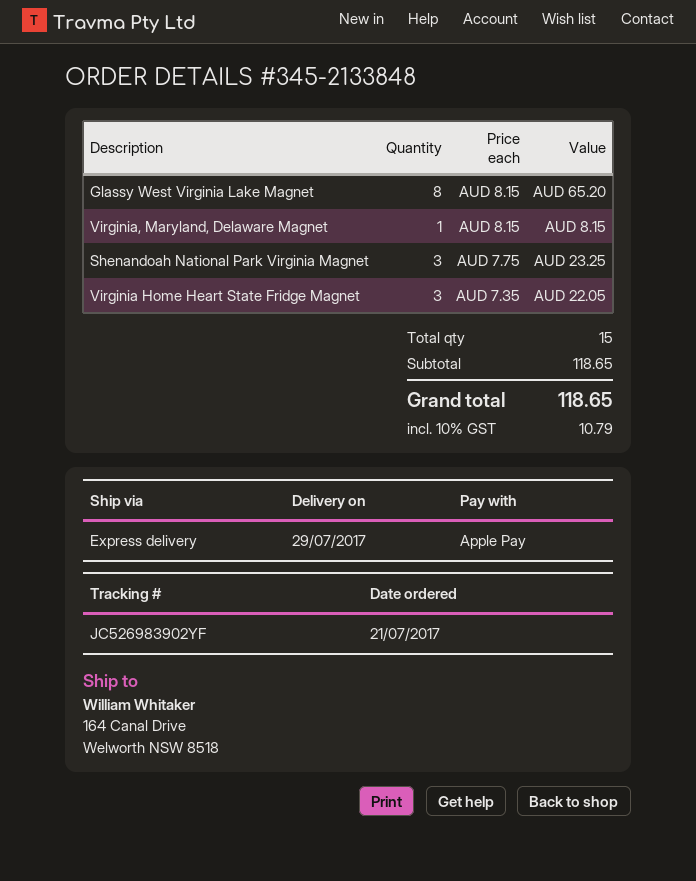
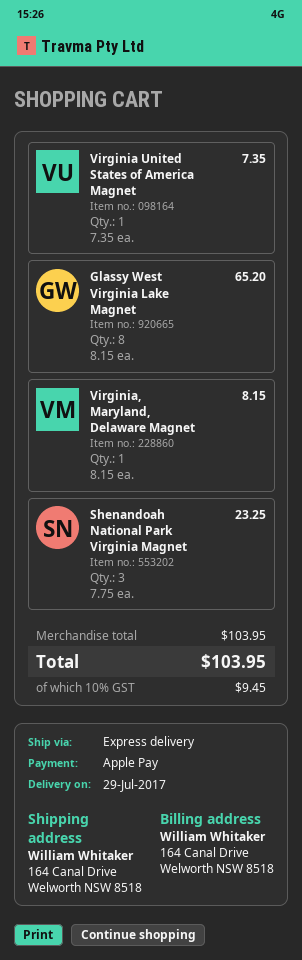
Virginia Home Heart State Fridge Magnet: 3 x 7.35 = 22.05 -> none
Virginia United States of America Magnet: none -> 1 x 7.35 = 7.35
subtotal: 118.65 -> 103.95
tax: 10% = 10.79 -> 10% = 9.45
total: 118.65 -> 103.95

